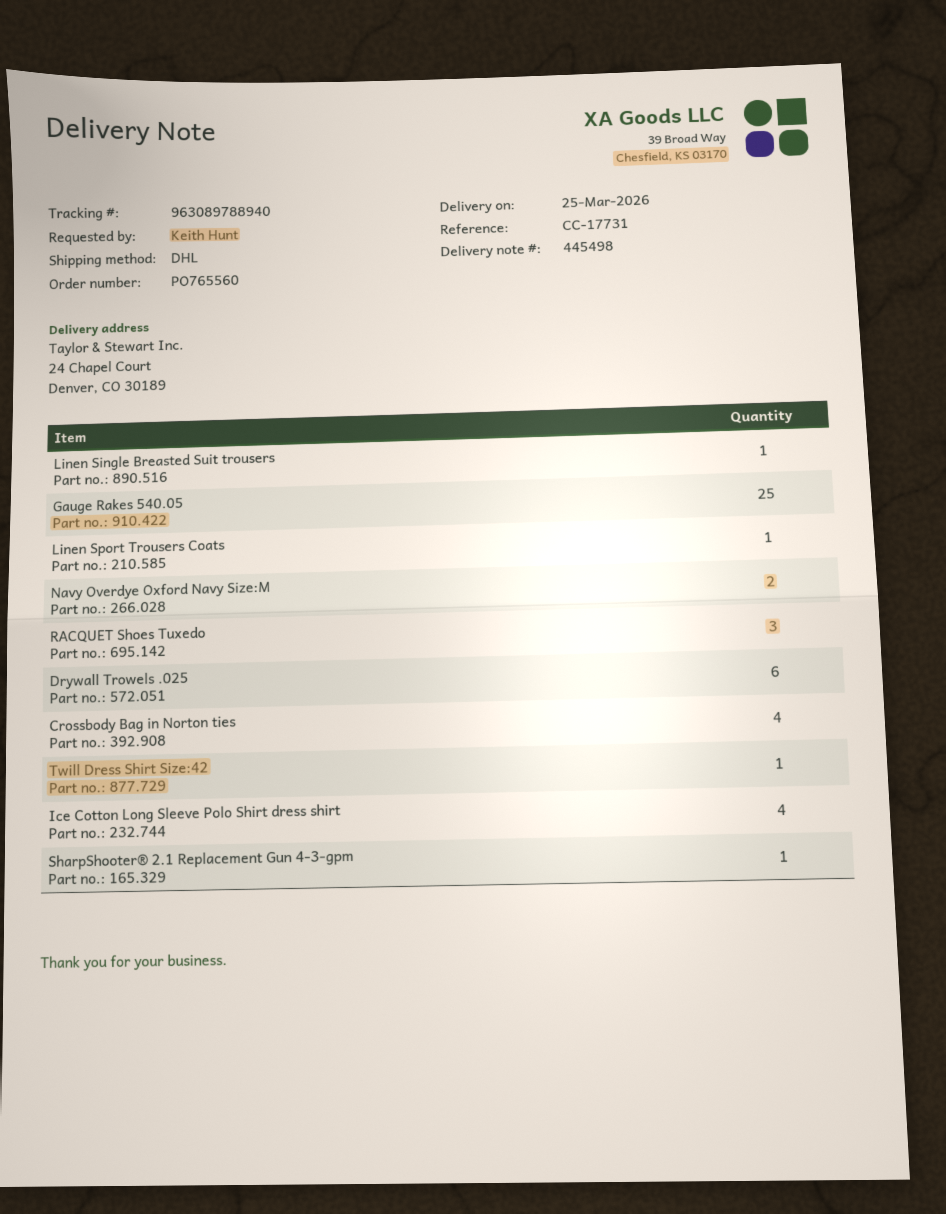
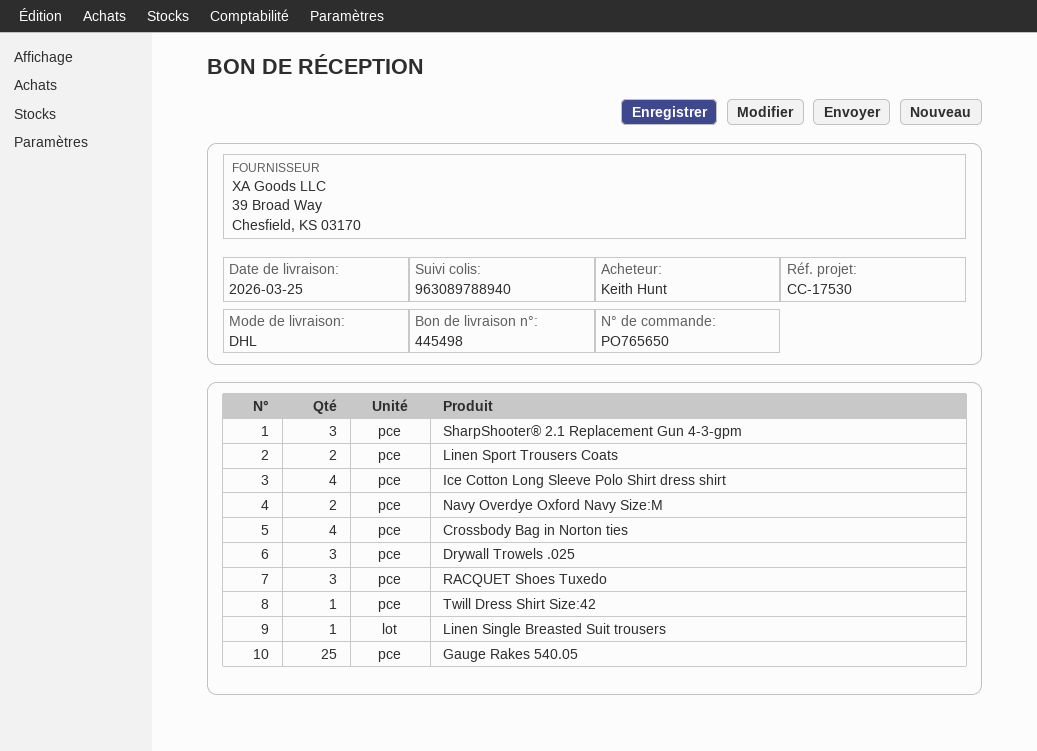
order number: PO765560 -> PO765650
reference: CC-17731 -> CC-17530
Linen Sport Trousers Coats: 1 -> 2
Drywall Trowels .025: 6 -> 3
SharpShooter® 2.1 Replacement Gun 4-3-gpm: 1 -> 3

